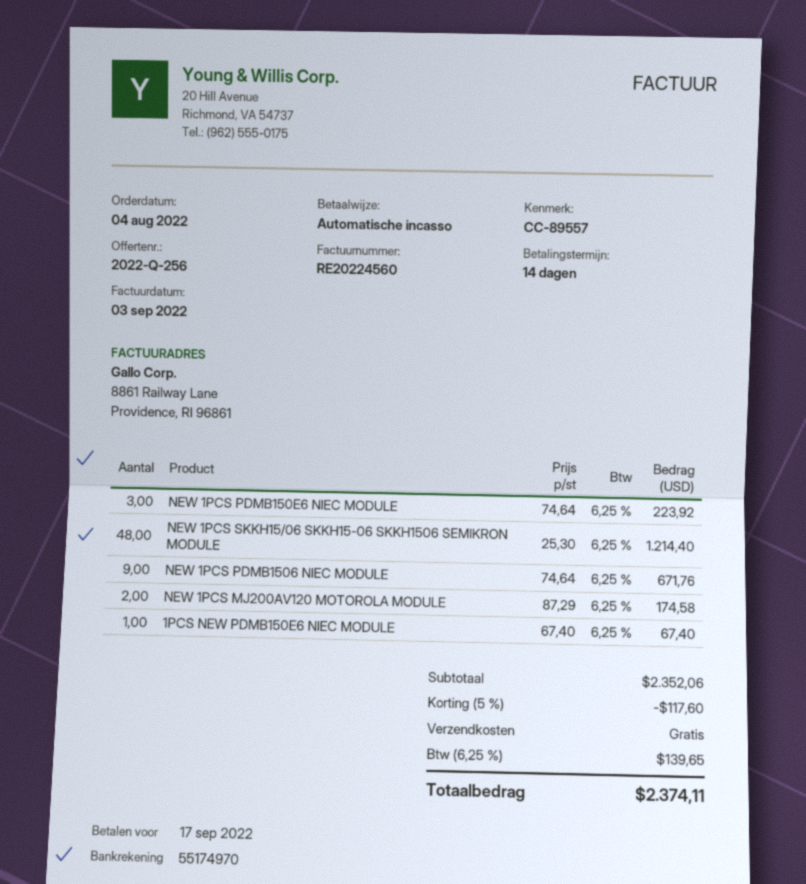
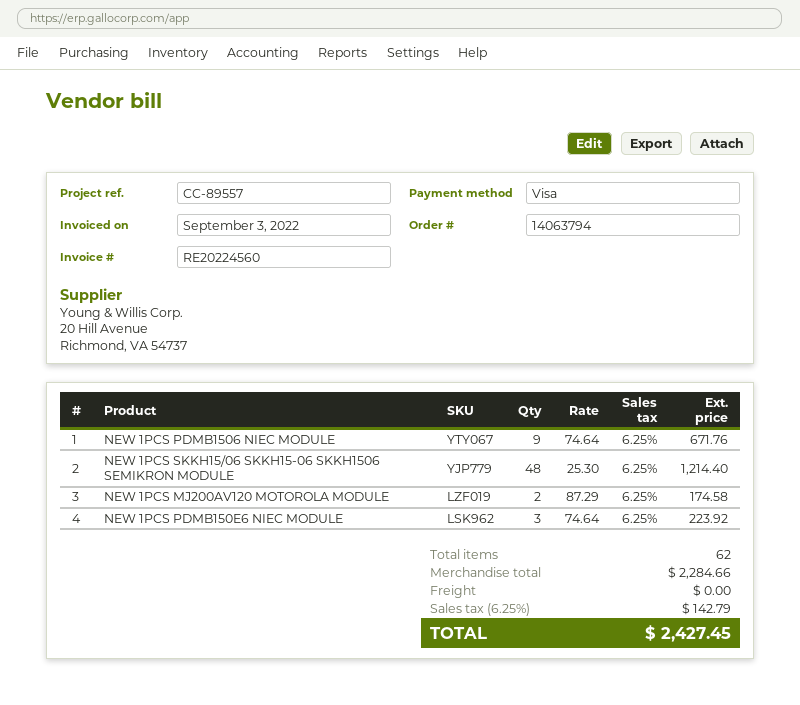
payment method: direct debit -> Visa
1PCS NEW PDMB150E6 NIEC MODULE: 1 x 67.40 = 67.40 -> none
subtotal: 2352.06 -> 2284.66
discount: 5% = 117.60 -> none
tax: 6.25% = 139.65 -> 6.25% = 142.79
total: 2374.11 -> 2427.45

